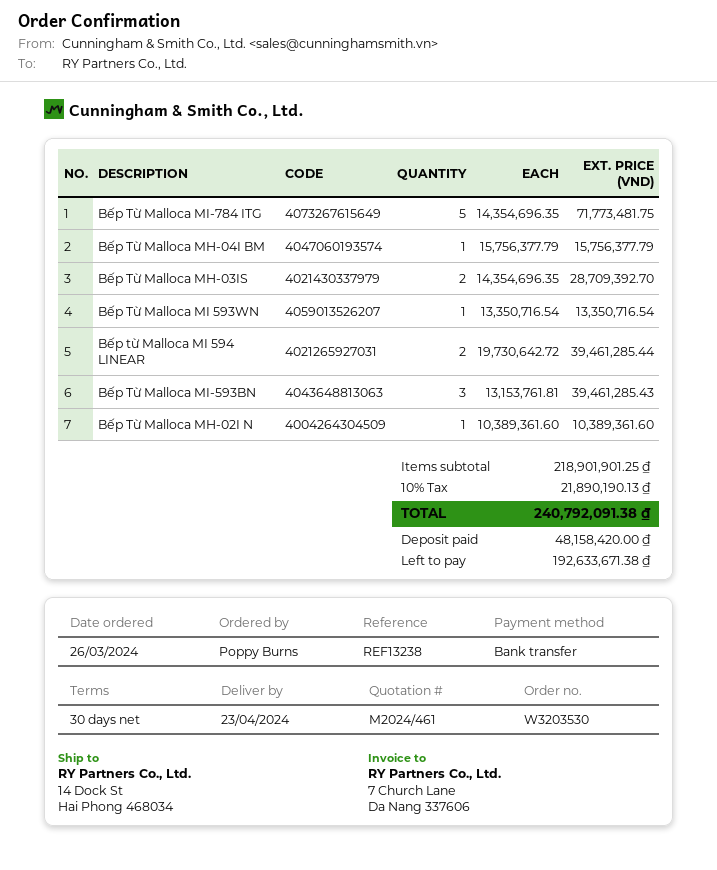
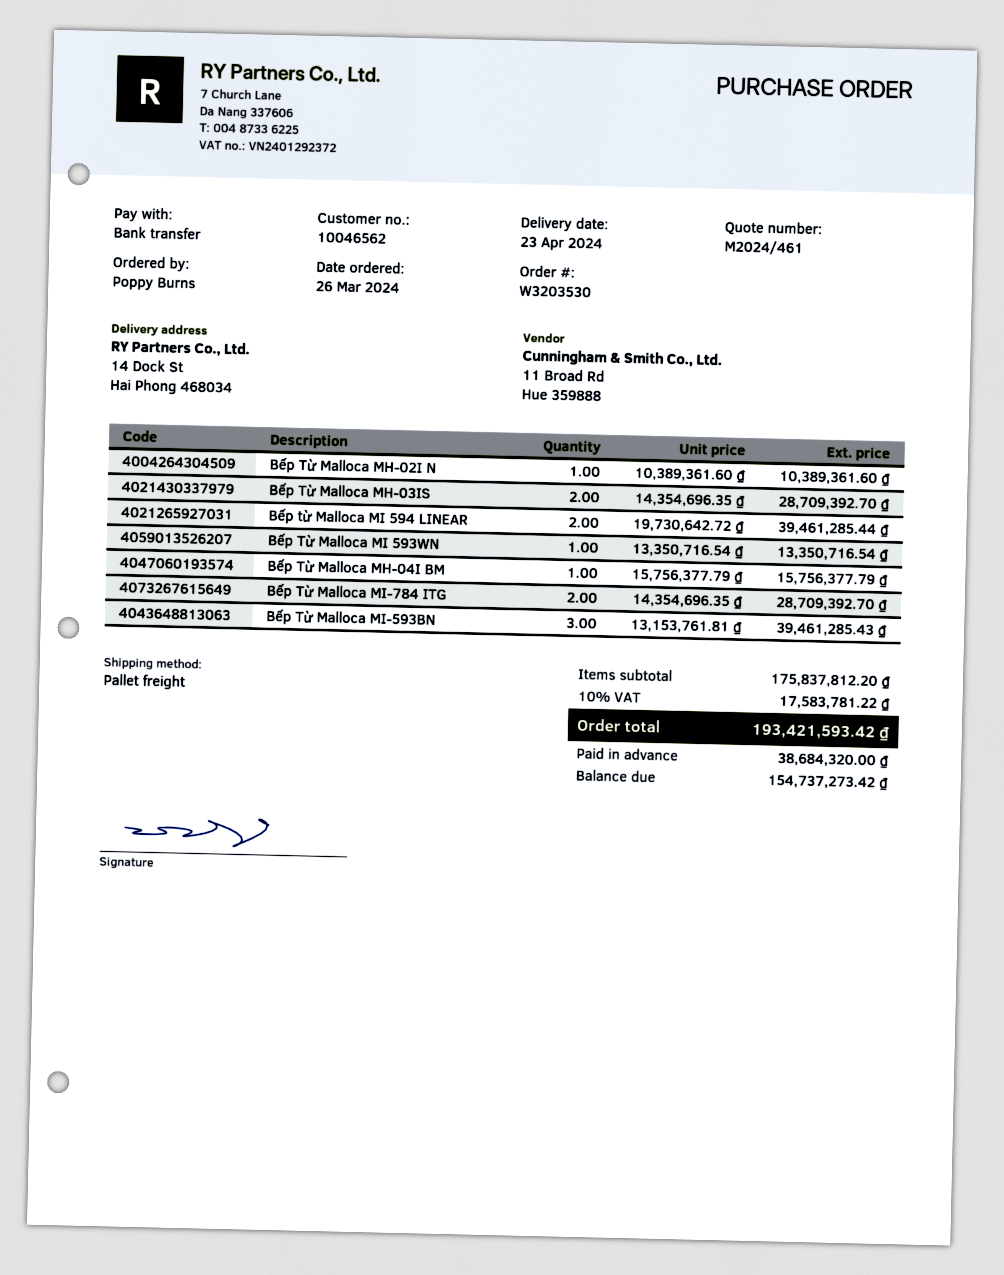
Bếp Từ Malloca MI-784 ITG: 5 x 14354696.35 = 71773481.75 -> 2 x 14354696.35 = 28709392.70
subtotal: 218901901.25 -> 175837812.20
tax: 10% = 21890190.13 -> 10% = 17583781.22
total: 240792091.38 -> 193421593.42
deposit: 48158420.00 -> 38684320.00
balance: 192633671.38 -> 154737273.42

